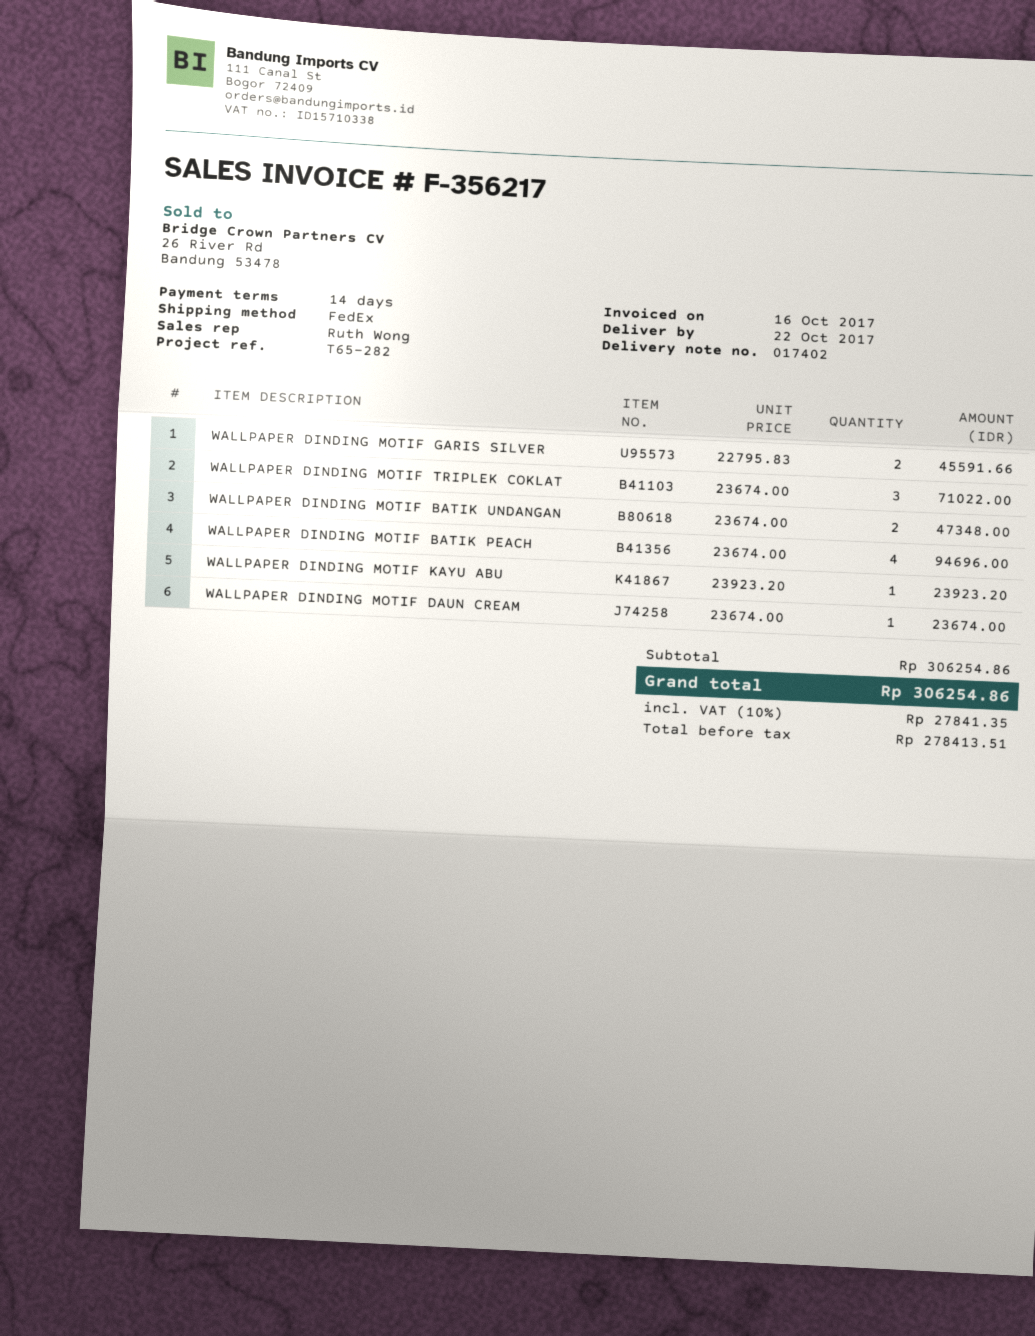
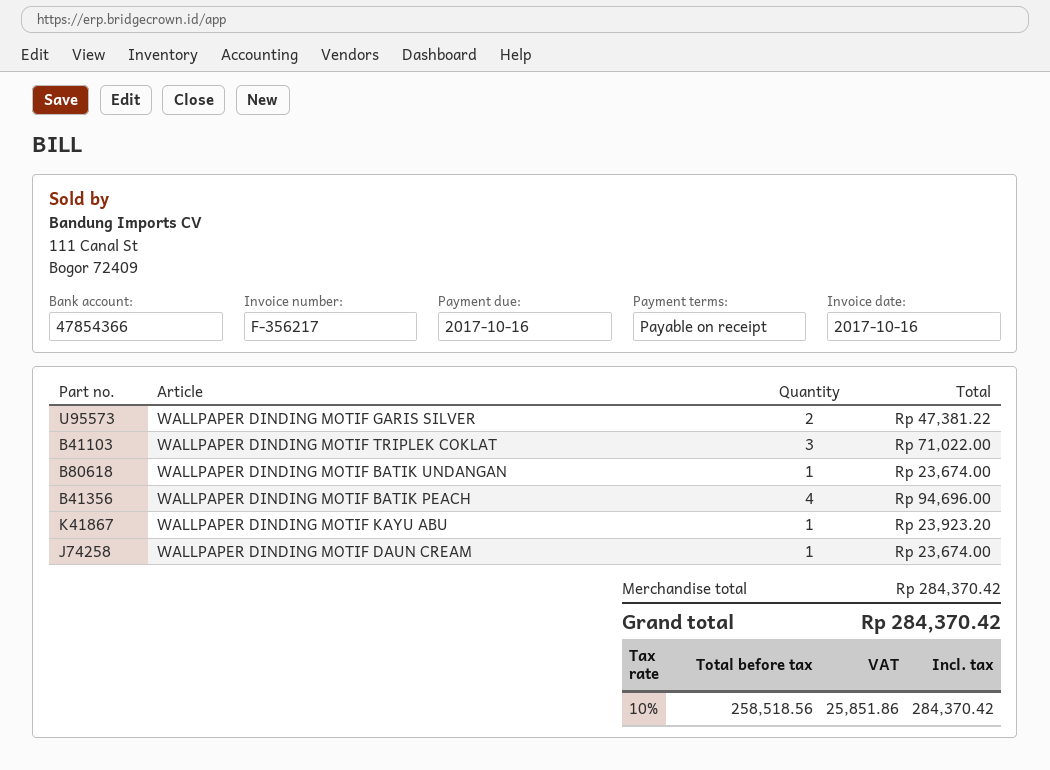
payment terms: 14 days -> on receipt
WALLPAPER DINDING MOTIF GARIS SILVER: 2 for 45591.66 -> 2 for 47381.22
WALLPAPER DINDING MOTIF BATIK UNDANGAN: 2 for 47348.00 -> 1 for 23674.00
subtotal: 306254.86 -> 284370.42
net: 278413.51 -> 258518.56
tax: 10% = 27841.35 -> 10% = 25851.86
total: 306254.86 -> 284370.42

